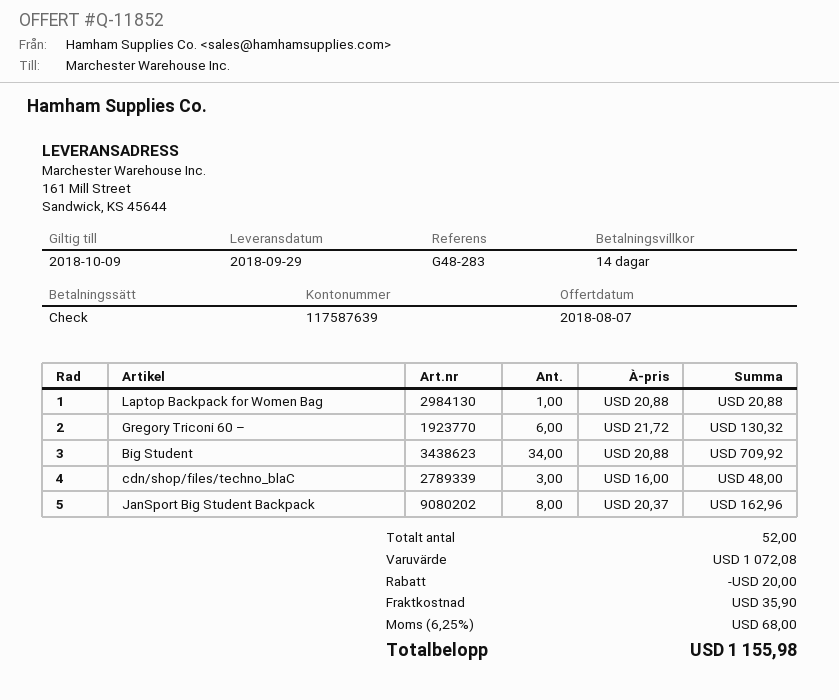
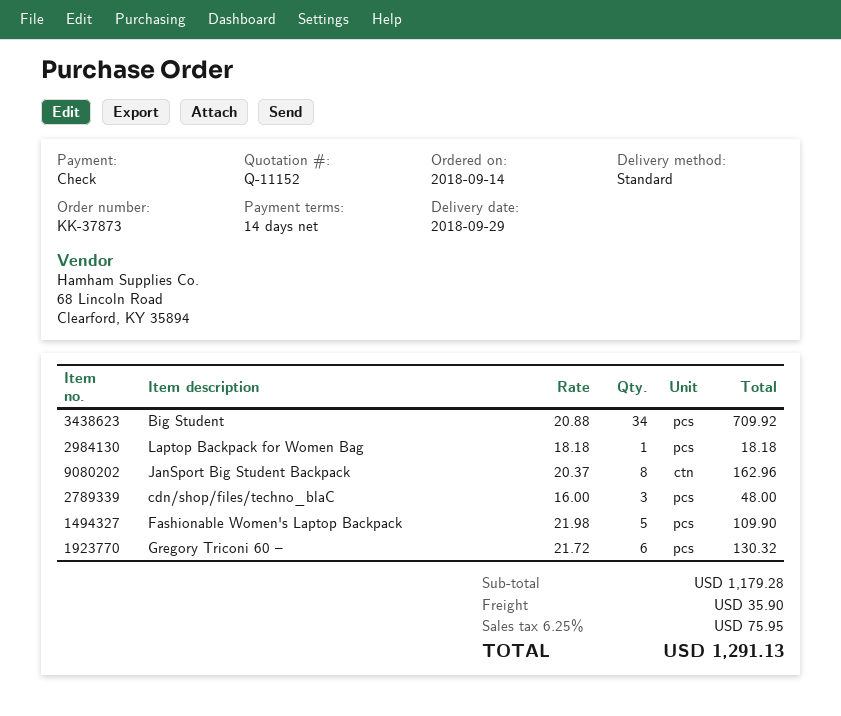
quote number: Q-11852 -> Q-11152
Laptop Backpack for Women Bag: 1 x 20.88 = 20.88 -> 1 x 18.18 = 18.18
Fashionable Women's Laptop Backpack: none -> 5 x 21.98 = 109.90
subtotal: 1072.08 -> 1179.28
discount: 20.00 -> none
tax: 6.25% = 68.00 -> 6.25% = 75.95
total: 1155.98 -> 1291.13

